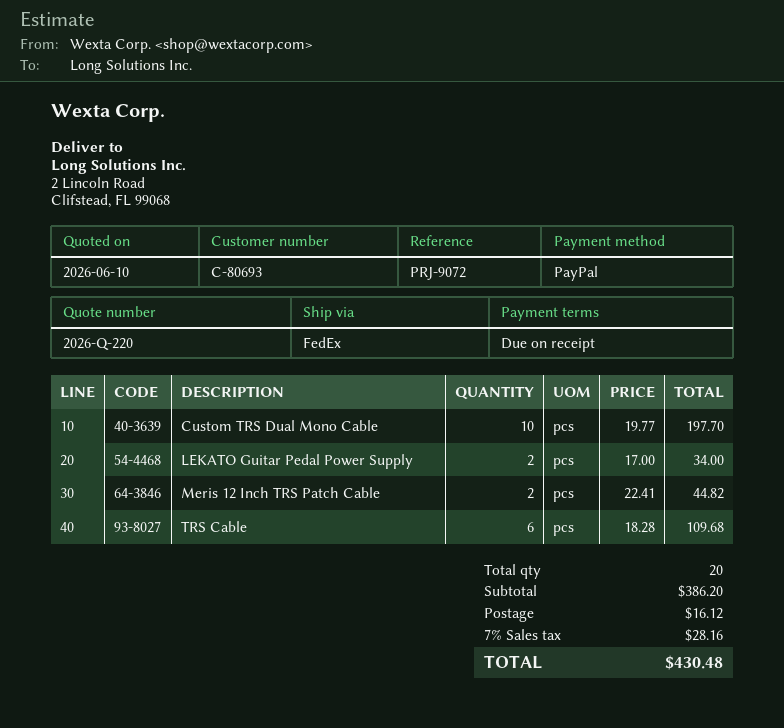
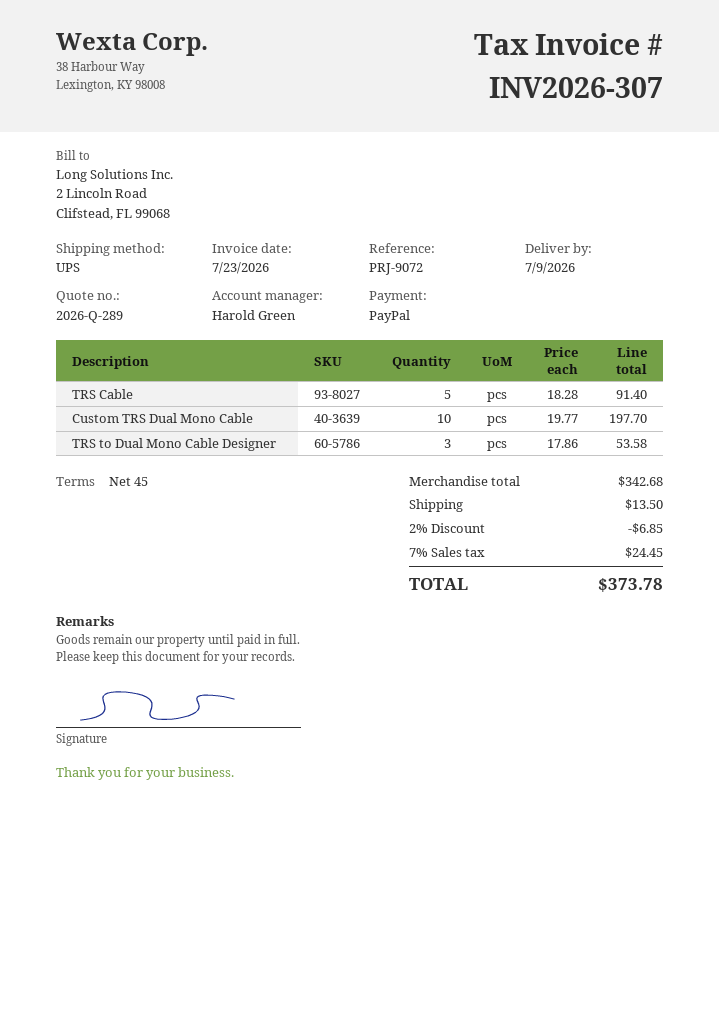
quote number: 2026-Q-220 -> 2026-Q-289
payment terms: on receipt -> 45 days
shipping method: FedEx -> UPS
LEKATO Guitar Pedal Power Supply: 2 x 17.00 = 34.00 -> none
Meris 12 Inch TRS Patch Cable: 2 x 22.41 = 44.82 -> none
TRS Cable: 6 x 18.28 = 109.68 -> 5 x 18.28 = 91.40
TRS to Dual Mono Cable Designer: none -> 3 x 17.86 = 53.58
subtotal: 386.20 -> 342.68
discount: none -> 2% = 6.85
shipping: 16.12 -> 13.50
tax: 7% = 28.16 -> 7% = 24.45
total: 430.48 -> 373.78

